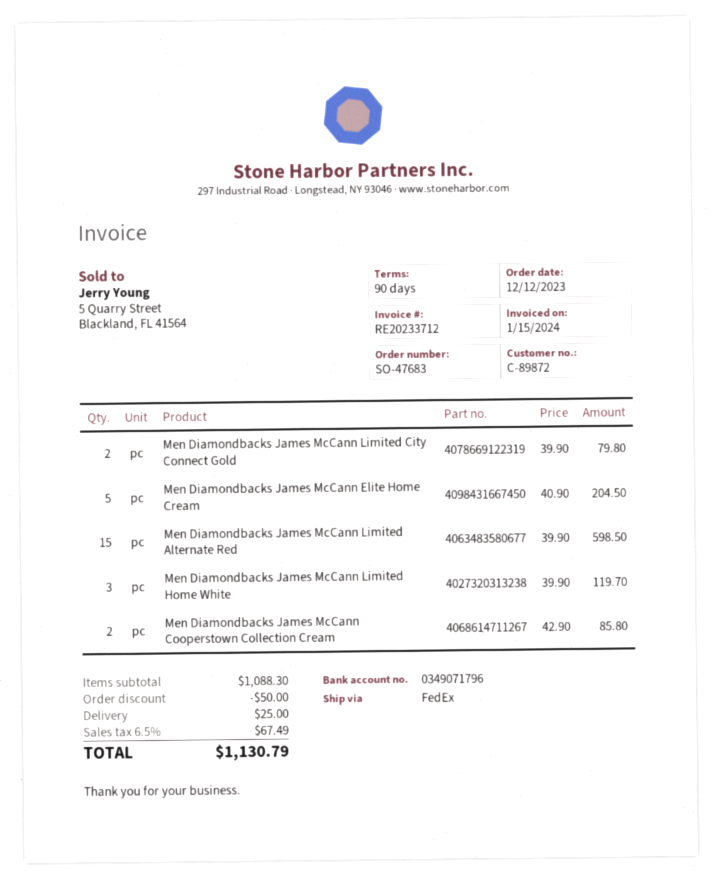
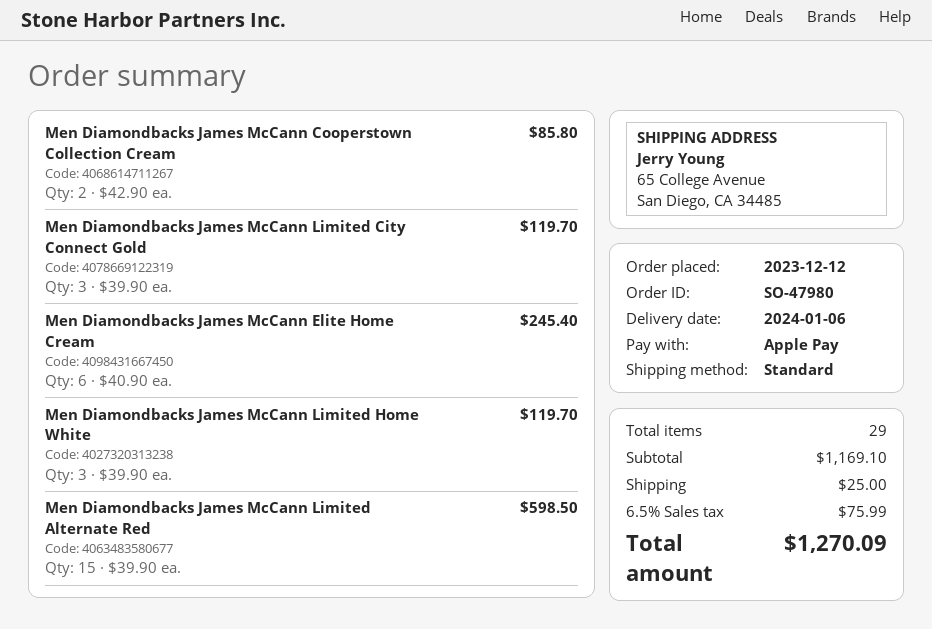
order number: SO-47683 -> SO-47980
shipping method: FedEx -> standard
Men Diamondbacks James McCann Limited City Connect Gold: 2 x 39.90 = 79.80 -> 3 x 39.90 = 119.70
Men Diamondbacks James McCann Elite Home Cream: 5 x 40.90 = 204.50 -> 6 x 40.90 = 245.40
subtotal: 1088.30 -> 1169.10
discount: 50.00 -> none
tax: 6.5% = 67.49 -> 6.5% = 75.99
total: 1130.79 -> 1270.09

